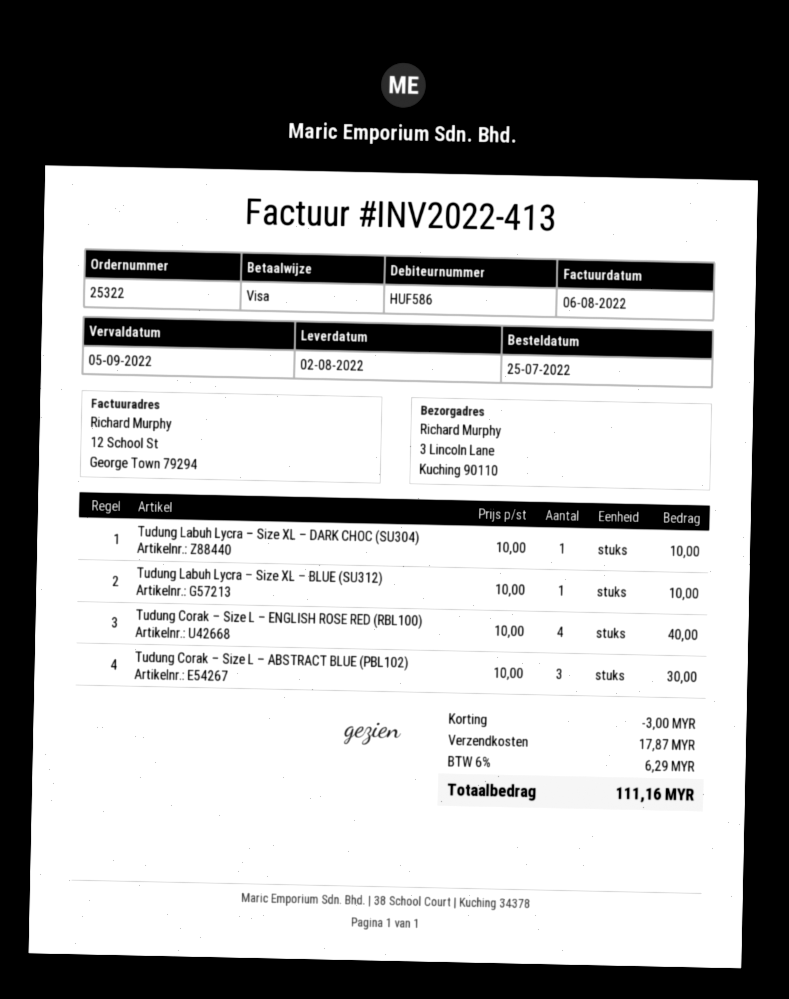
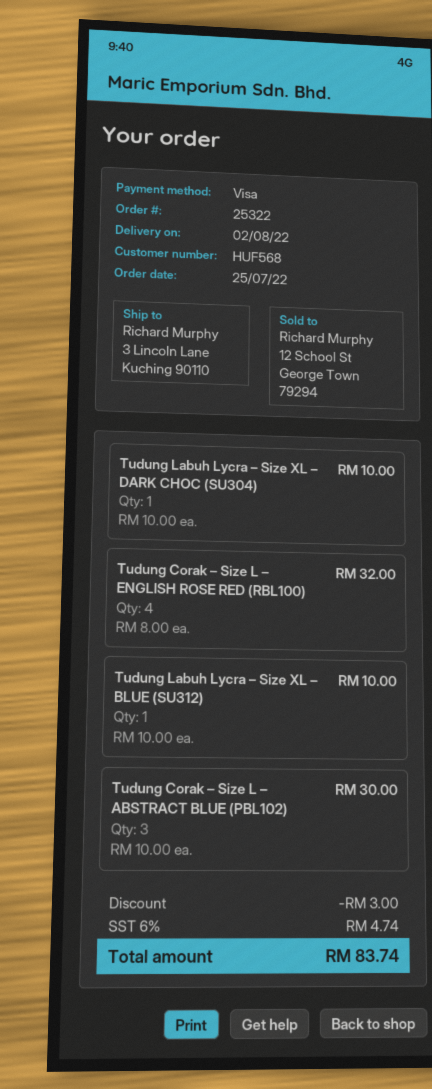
customer number: HUF586 -> HUF568
Tudung Corak – Size L – ENGLISH ROSE RED (RBL100): 4 x 10.00 = 40.00 -> 4 x 8.00 = 32.00
shipping: 17.87 -> none
tax: 6% = 6.29 -> 6% = 4.74
total: 111.16 -> 83.74

